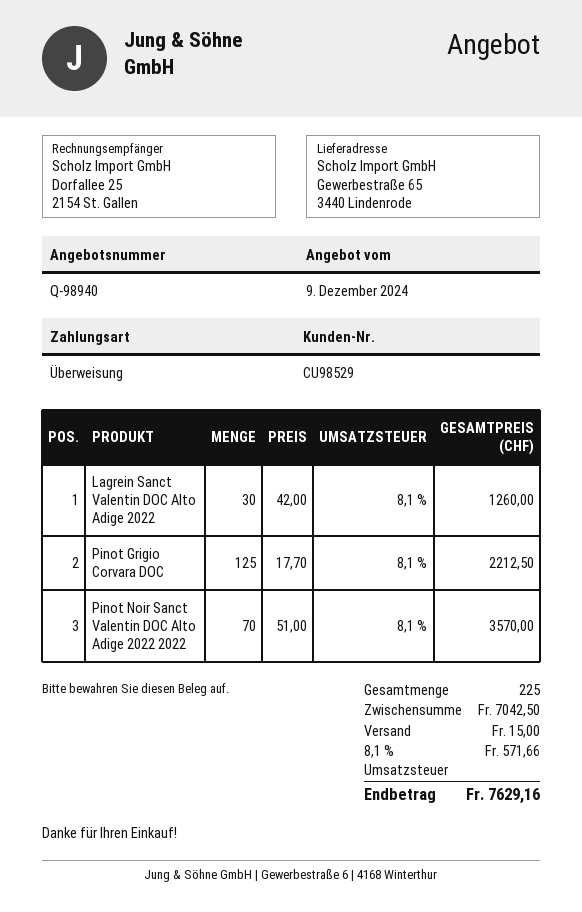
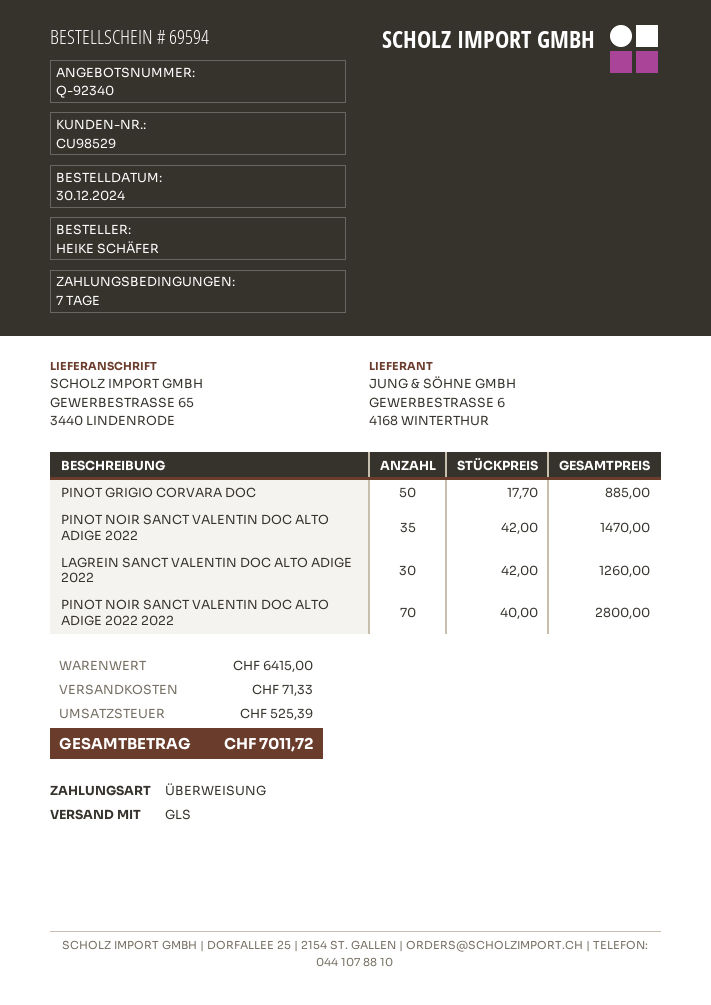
quote number: Q-98940 -> Q-92340
Pinot Grigio Corvara DOC: 125 x 17.70 = 2212.50 -> 50 x 17.70 = 885.00
Pinot Noir Sanct Valentin DOC Alto Adige 2022 2022: 70 x 51.00 = 3570.00 -> 70 x 40.00 = 2800.00
PINOT NOIR SANCT VALENTIN DOC ALTO ADIGE 2022: none -> 35 x 42.00 = 1470.00
subtotal: 7042.50 -> 6415.00
shipping: 15.00 -> 71.33
tax: 571.66 -> 525.39
total: 7629.16 -> 7011.72

